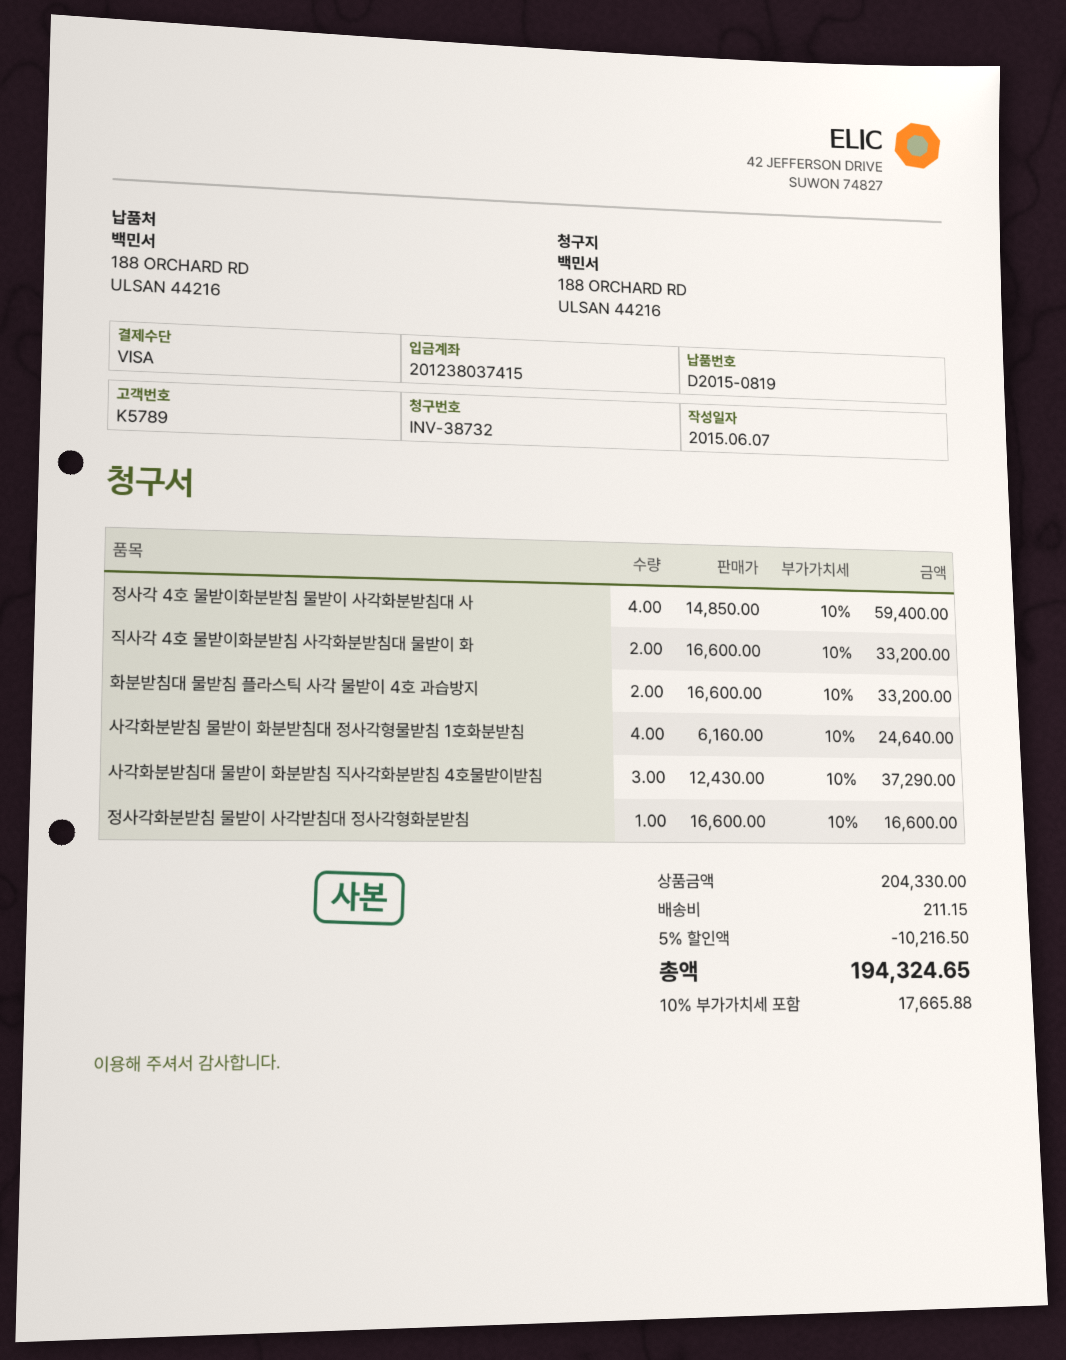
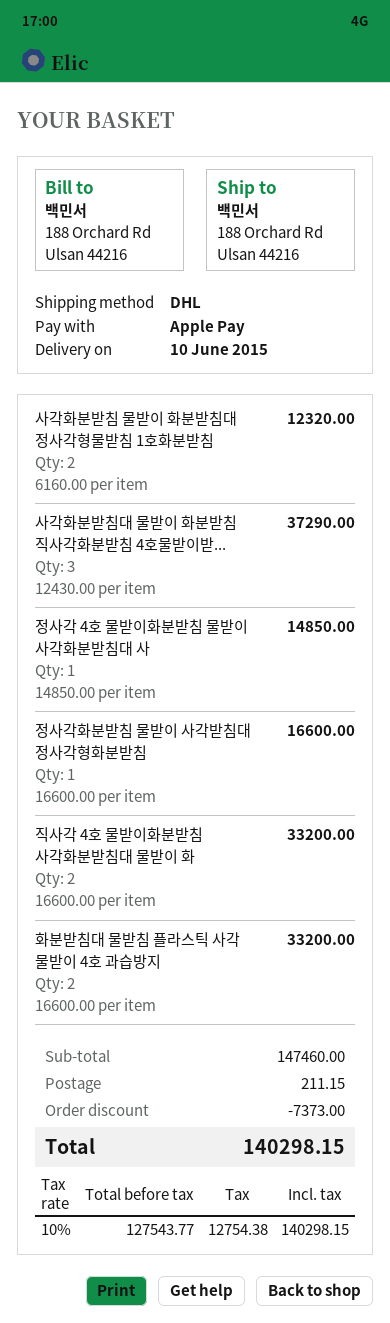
payment method: Visa -> Apple Pay
정사각 4호 물받이화분받침 물받이 사각화분받침대 사: 4 x 14850.00 = 59400.00 -> 1 x 14850.00 = 14850.00
사각화분받침 물받이 화분받침대 정사각형물받침 1호화분받침: 4 x 6160.00 = 24640.00 -> 2 x 6160.00 = 12320.00
subtotal: 204330.00 -> 147460.00
discount: 10216.50 -> 7373.00
tax: 10% = 17665.88 -> 10% = 12754.38
total: 194324.65 -> 140298.15

